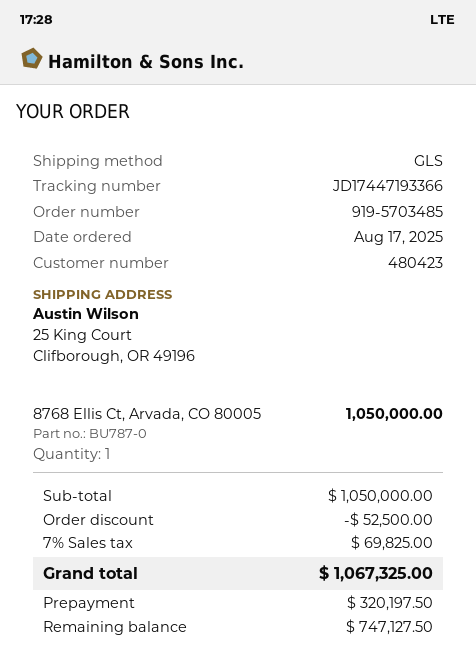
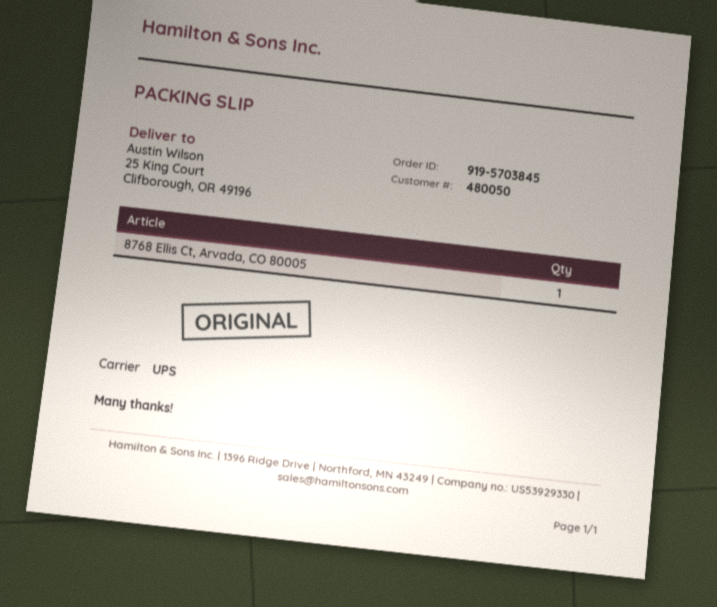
order number: 919-5703485 -> 919-5703845
customer number: 480423 -> 480050
shipping method: GLS -> UPS

